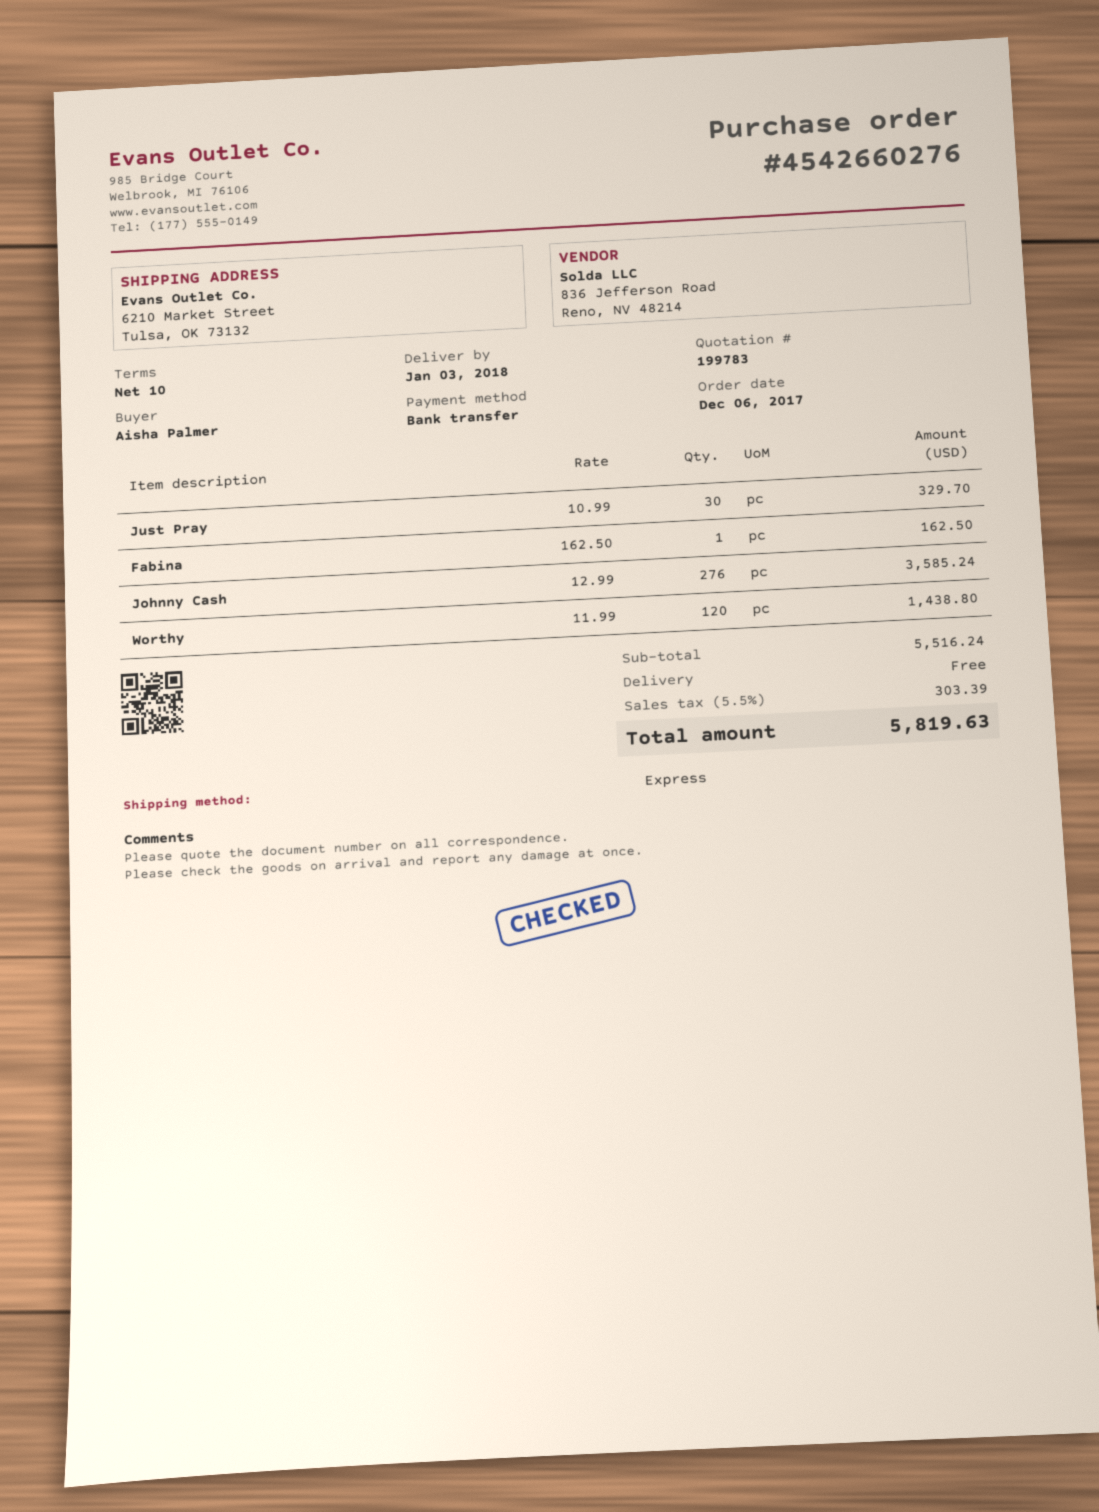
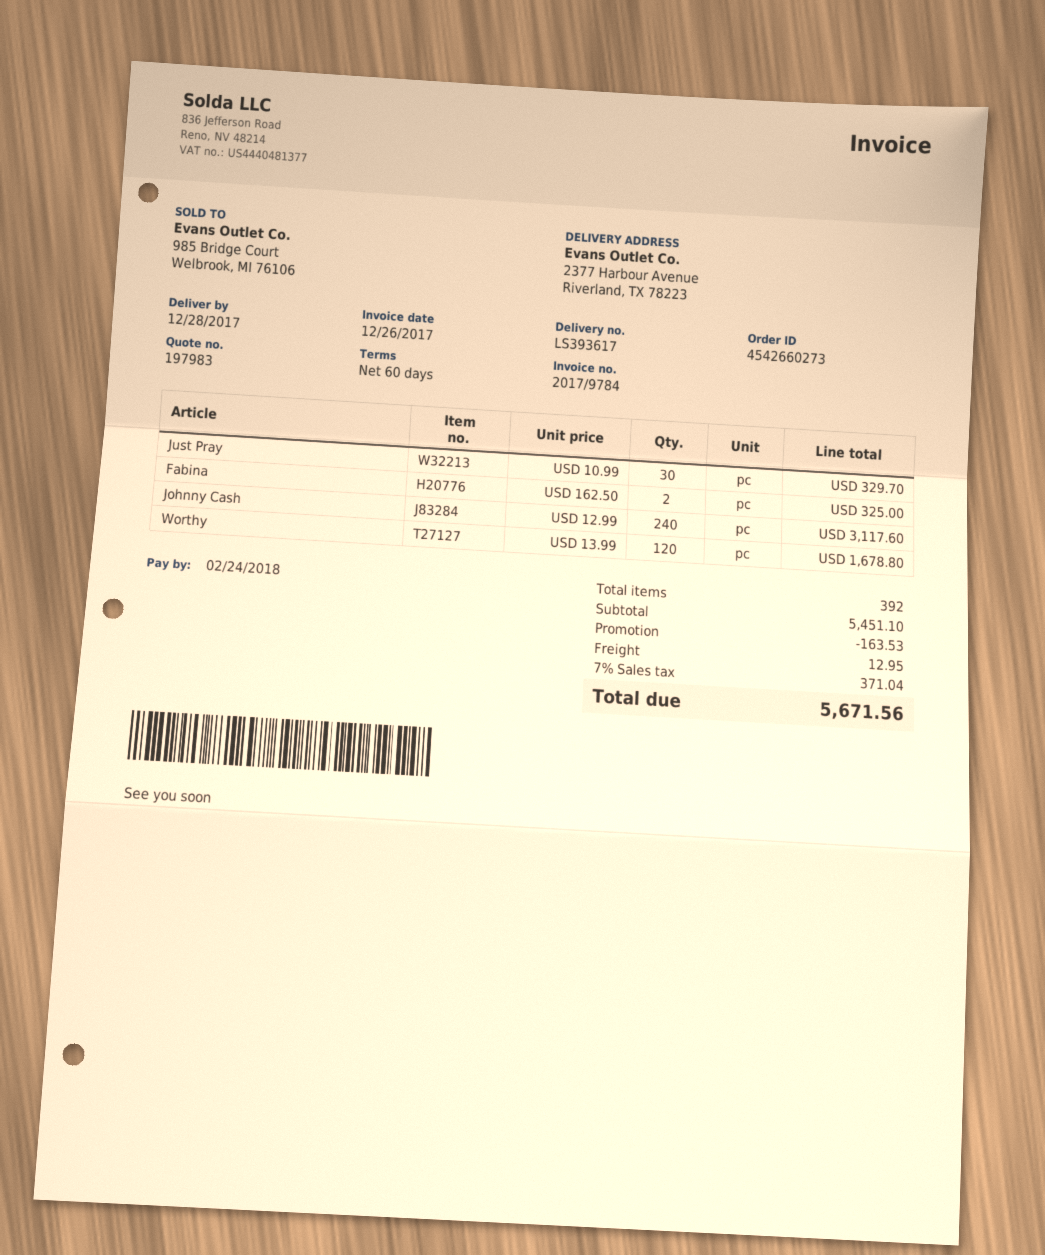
quote number: 199783 -> 197983
order number: 4542660276 -> 4542660273
delivery date: 2018-01-03 -> 2017-12-28
payment terms: 10 days -> 60 days
ship to: 6210 Market Street, Tulsa, OK 73132 -> 2377 Harbour Avenue, Riverland, TX 78223
Fabina: 1 x 162.50 = 162.50 -> 2 x 162.50 = 325.00
Johnny Cash: 276 x 12.99 = 3585.24 -> 240 x 12.99 = 3117.60
Worthy: 120 x 11.99 = 1438.80 -> 120 x 13.99 = 1678.80
subtotal: 5516.24 -> 5451.10
discount: none -> 163.53
shipping: 0.00 -> 12.95
tax: 5.5% = 303.39 -> 7% = 371.04
total: 5819.63 -> 5671.56

